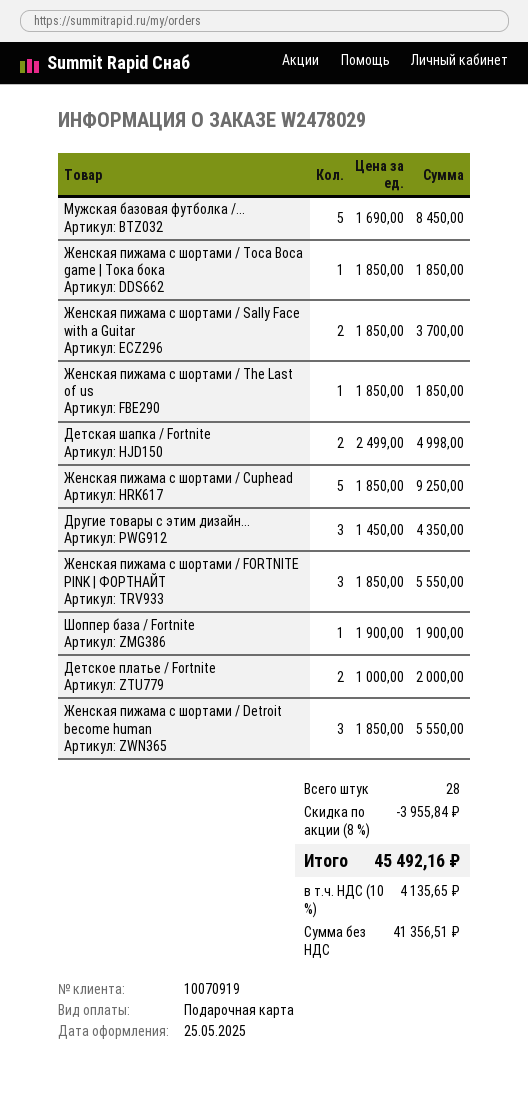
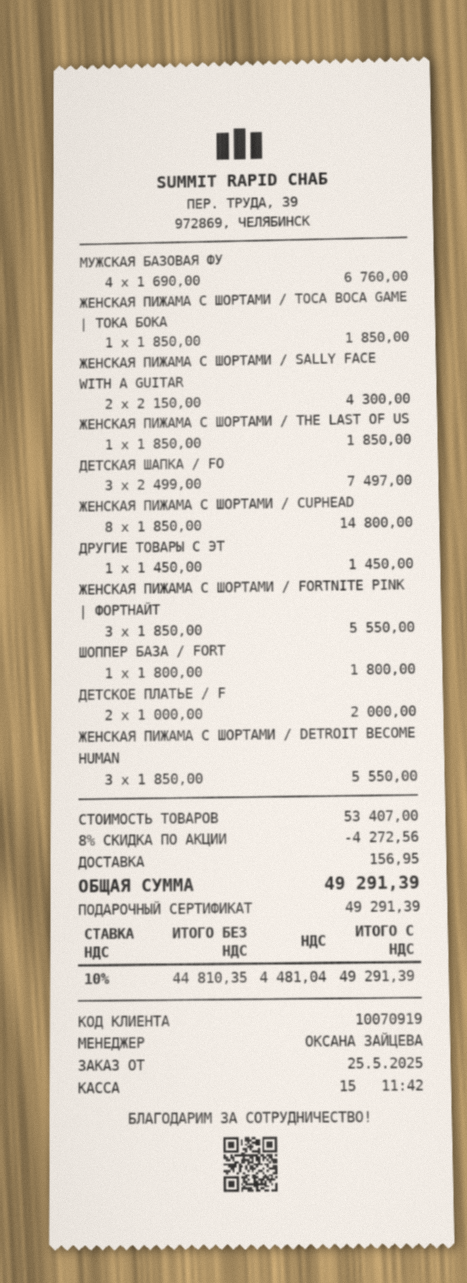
Мужская базовая футболка /...: 5 x 1690.00 = 8450.00 -> 4 x 1690.00 = 6760.00
Женская пижама с шортами / Sally Face with a Guitar: 2 x 1850.00 = 3700.00 -> 2 x 2150.00 = 4300.00
Детская шапка / Fortnite: 2 x 2499.00 = 4998.00 -> 3 x 2499.00 = 7497.00
Женская пижама с шортами / Cuphead: 5 x 1850.00 = 9250.00 -> 8 x 1850.00 = 14800.00
Другие товары с этим дизайн...: 3 x 1450.00 = 4350.00 -> 1 x 1450.00 = 1450.00
Шоппер база / Fortnite: 1 x 1900.00 = 1900.00 -> 1 x 1800.00 = 1800.00
discount: 8% = 3955.84 -> 8% = 4272.56
shipping: none -> 156.95
net: 41356.51 -> 44810.35
tax: 10% = 4135.65 -> 10% = 4481.04
total: 45492.16 -> 49291.39

